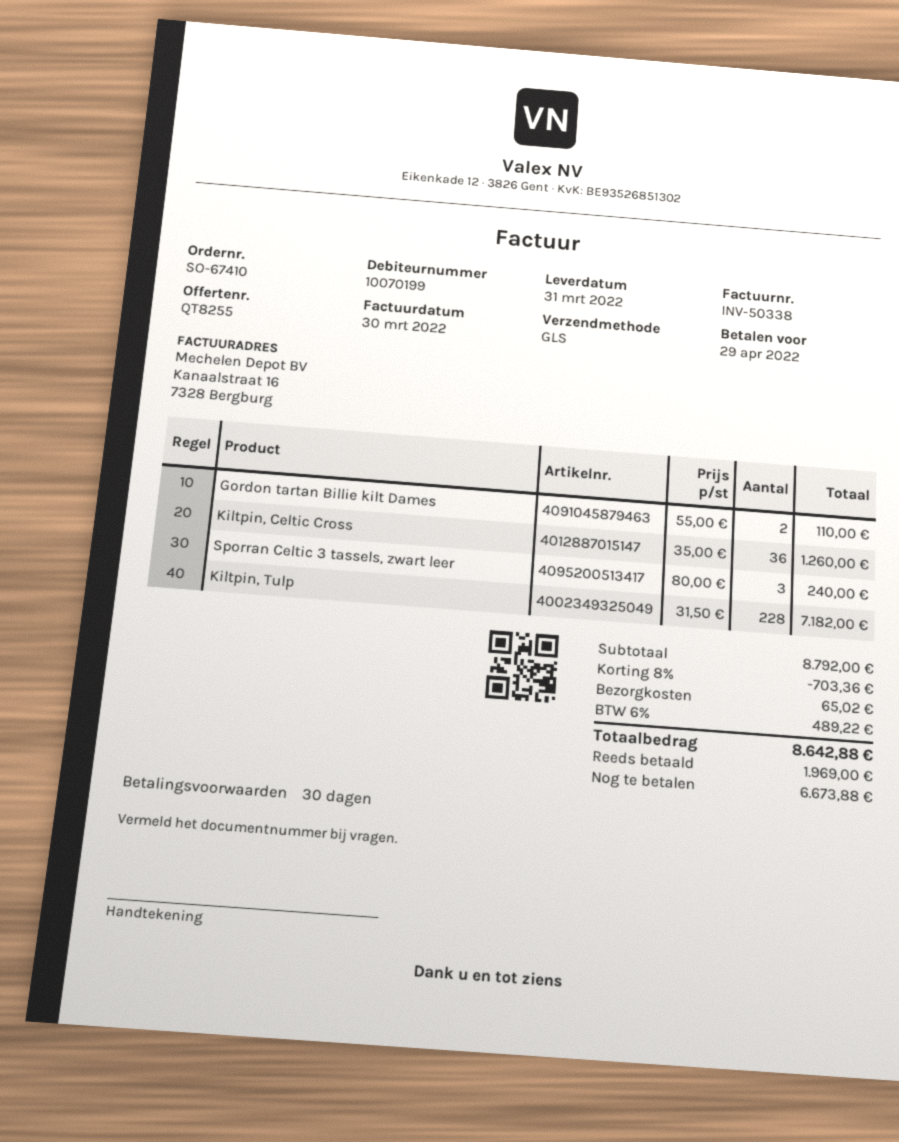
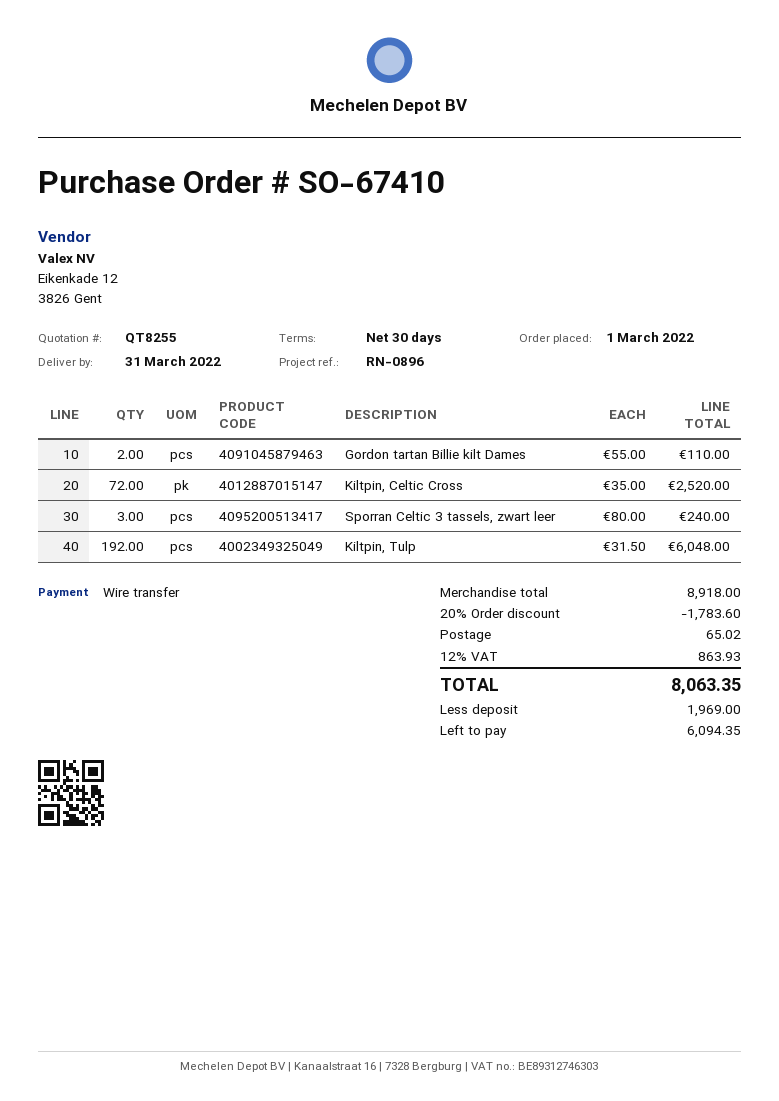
Kiltpin, Celtic Cross: 36 x 35.00 = 1260.00 -> 72 x 35.00 = 2520.00
Kiltpin, Tulp: 228 x 31.50 = 7182.00 -> 192 x 31.50 = 6048.00
subtotal: 8792.00 -> 8918.00
discount: 8% = 703.36 -> 20% = 1783.60
tax: 6% = 489.22 -> 12% = 863.93
total: 8642.88 -> 8063.35
balance: 6673.88 -> 6094.35

